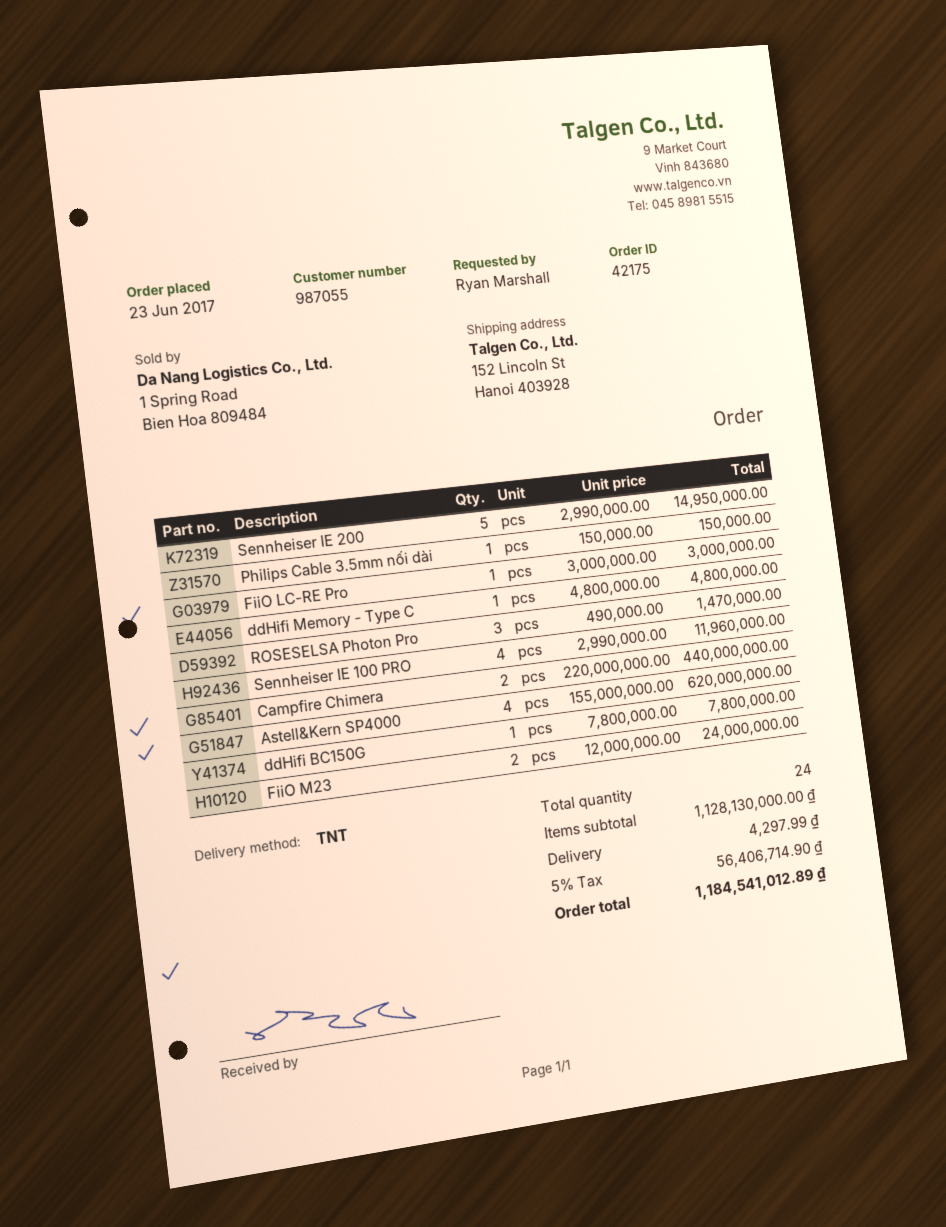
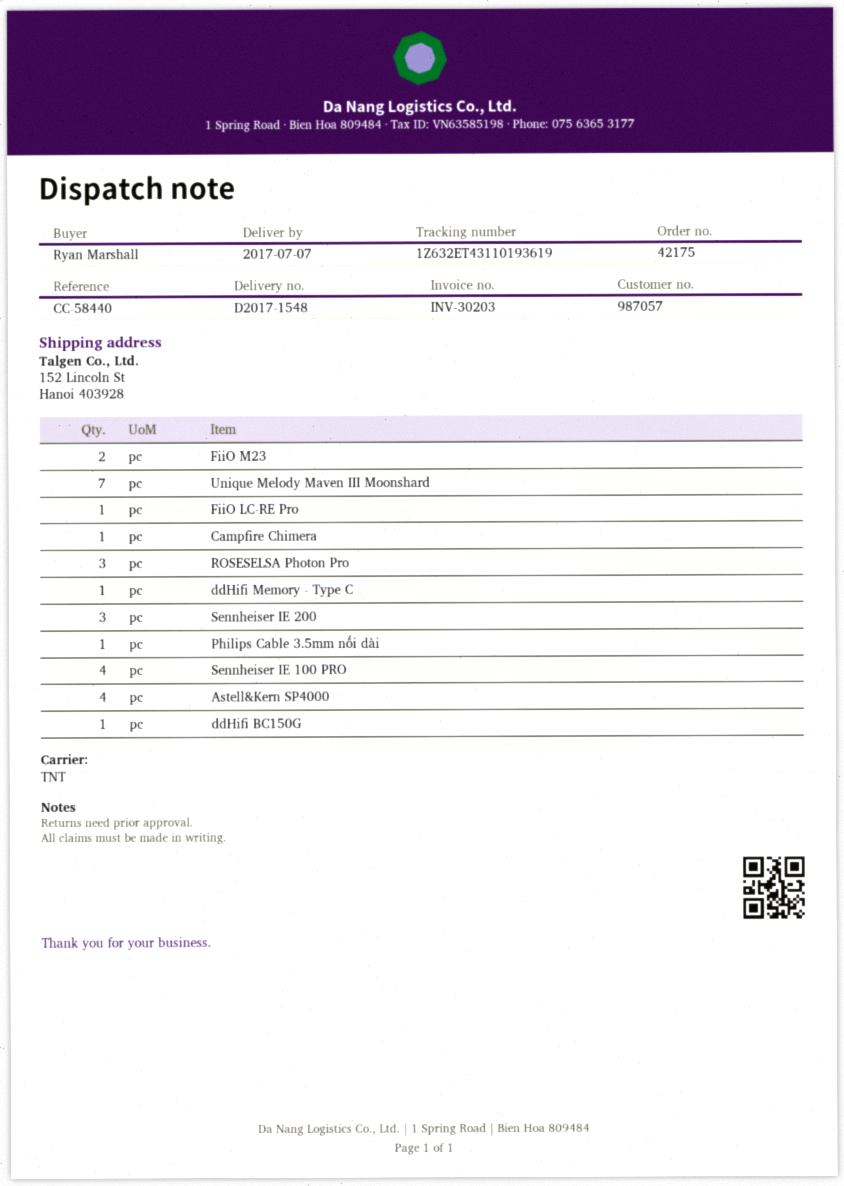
customer number: 987055 -> 987057
Sennheiser IE 200: 5 -> 3
Campfire Chimera: 2 -> 1
Unique Melody Maven III Moonshard: none -> 7

